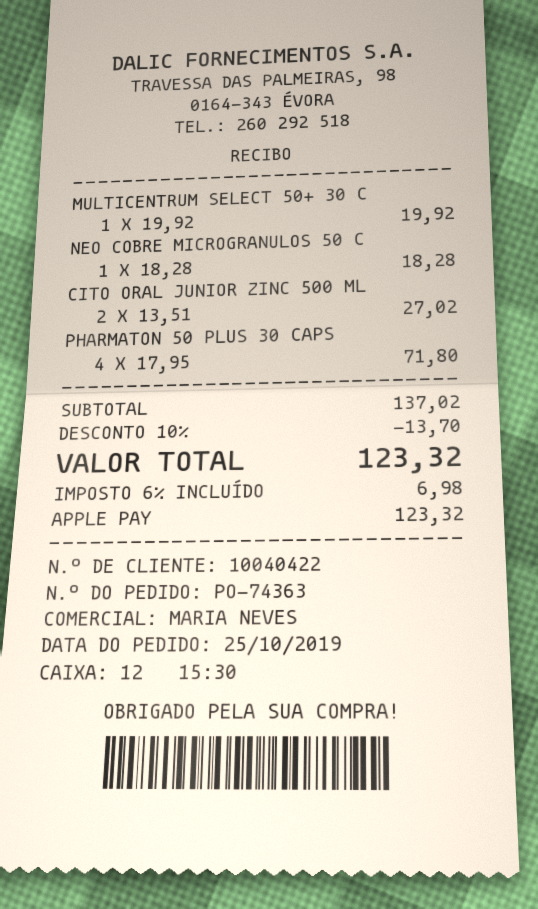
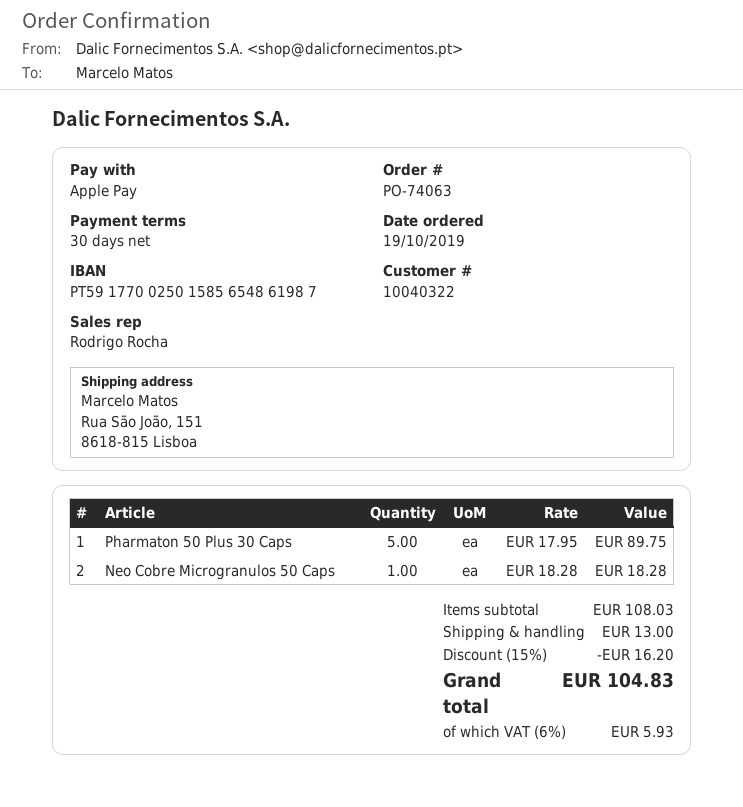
order number: PO-74363 -> PO-74063
order date: 2019-10-25 -> 2019-10-19
customer number: 10040422 -> 10040322
sales rep: MARIA NEVES -> Rodrigo Rocha
MULTICENTRUM SELECT 50+ 30 C: 1 x 19.92 = 19.92 -> none
CITO ORAL JUNIOR ZINC 500 ML: 2 x 13.51 = 27.02 -> none
PHARMATON 50 PLUS 30 CAPS: 4 x 17.95 = 71.80 -> 5 x 17.95 = 89.75
subtotal: 137.02 -> 108.03
discount: 10% = 13.70 -> 15% = 16.20
shipping: none -> 13.00
tax: 6% = 6.98 -> 6% = 5.93
total: 123.32 -> 104.83

